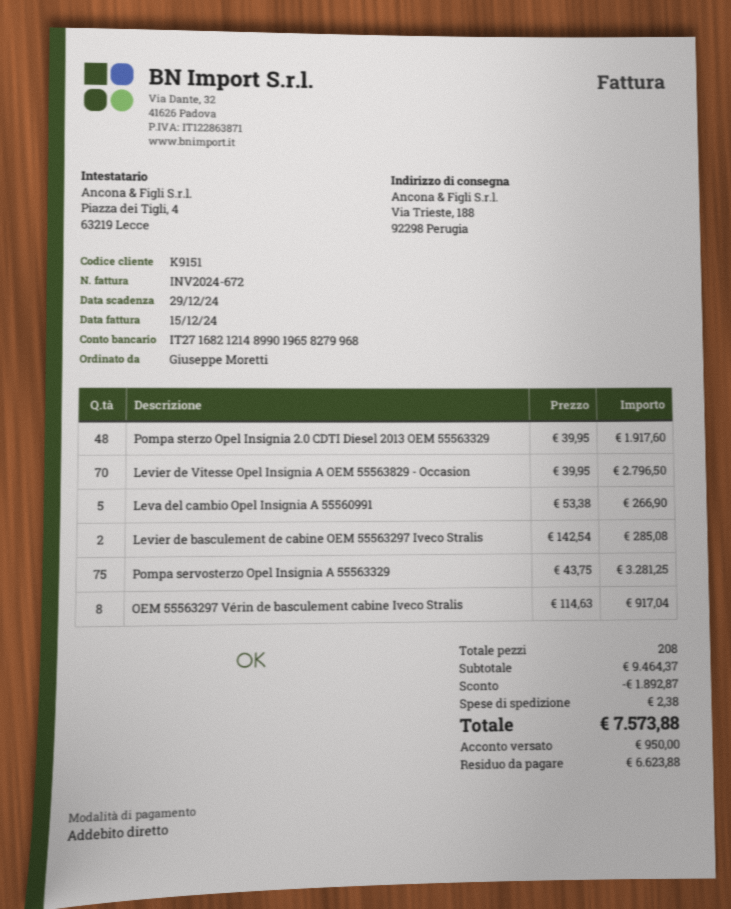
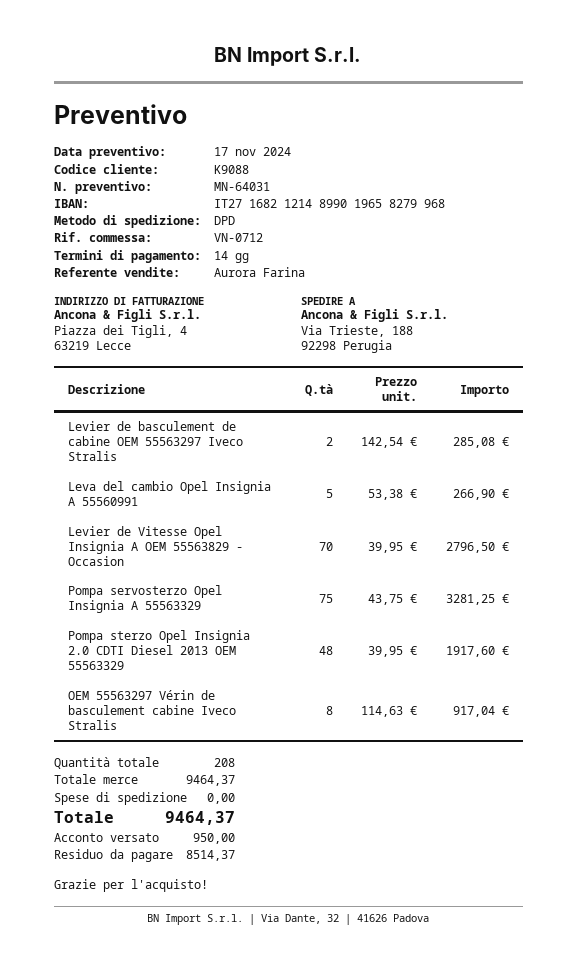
customer number: K9151 -> K9088
discount: 1892.87 -> none
shipping: 2.38 -> 0.00
total: 7573.88 -> 9464.37
balance: 6623.88 -> 8514.37

